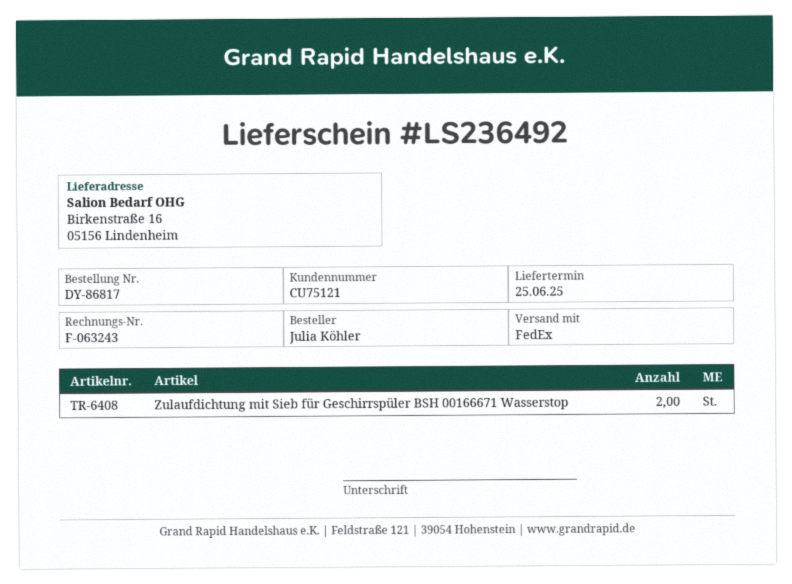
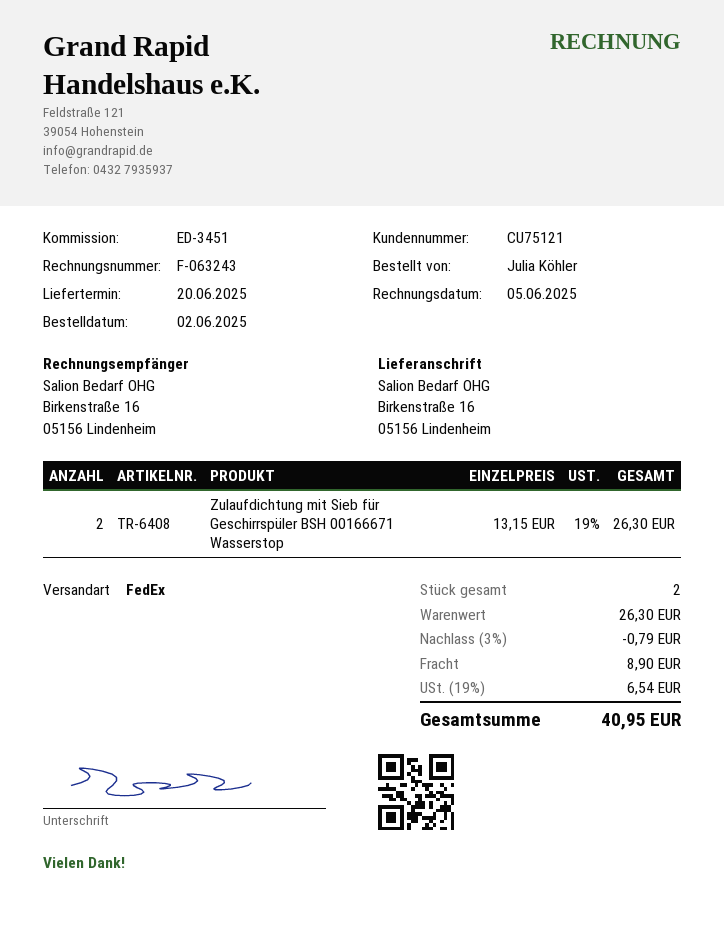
delivery date: 2025-06-25 -> 2025-06-20

